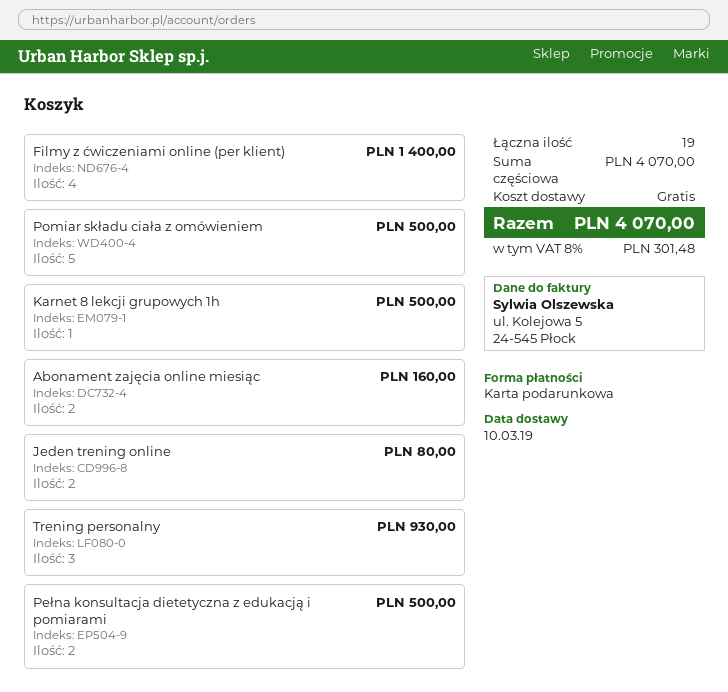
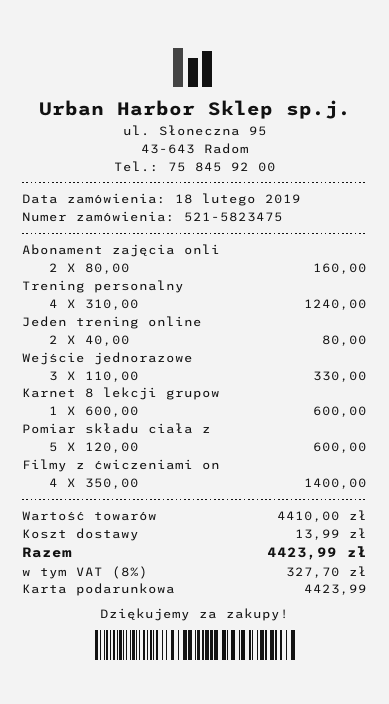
Pomiar składu ciała z omówieniem: 5 for 500.00 -> 5 for 600.00
Karnet 8 lekcji grupowych 1h: 1 for 500.00 -> 1 for 600.00
Trening personalny: 3 for 930.00 -> 4 for 1240.00
Pełna konsultacja dietetyczna z edukacją i pomiarami: 2 for 500.00 -> none
Wejście jednorazowe: none -> 3 for 330.00
subtotal: 4070.00 -> 4410.00
shipping: 0.00 -> 13.99
tax: 8% = 301.48 -> 8% = 327.70
total: 4070.00 -> 4423.99

